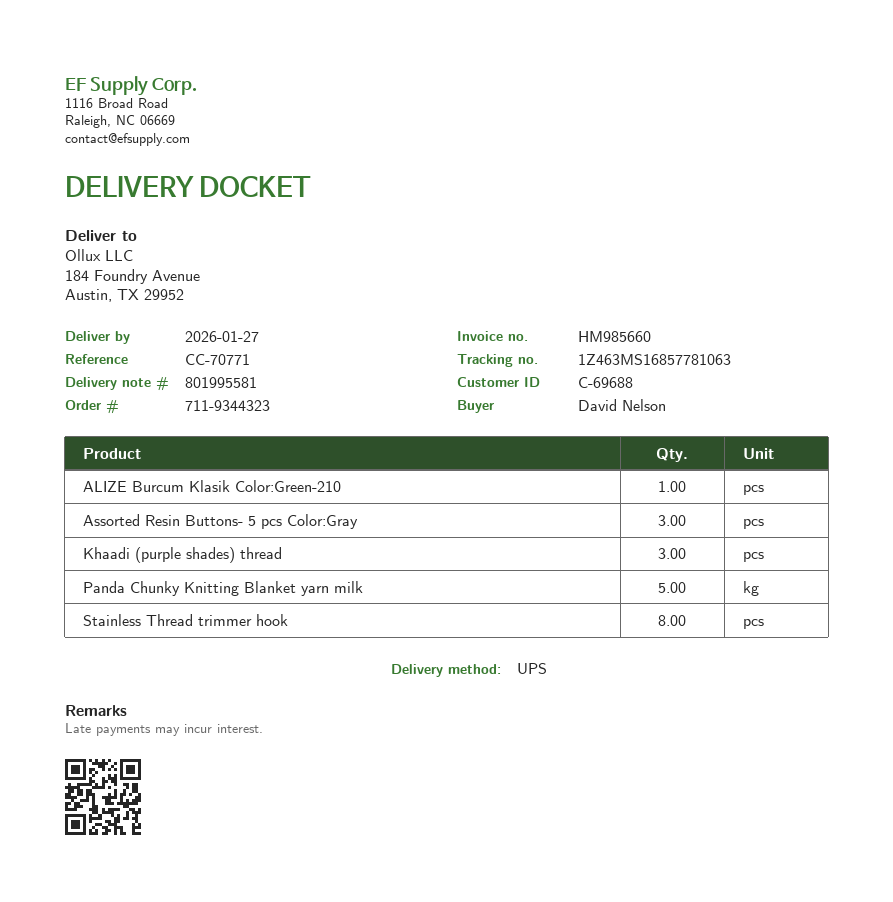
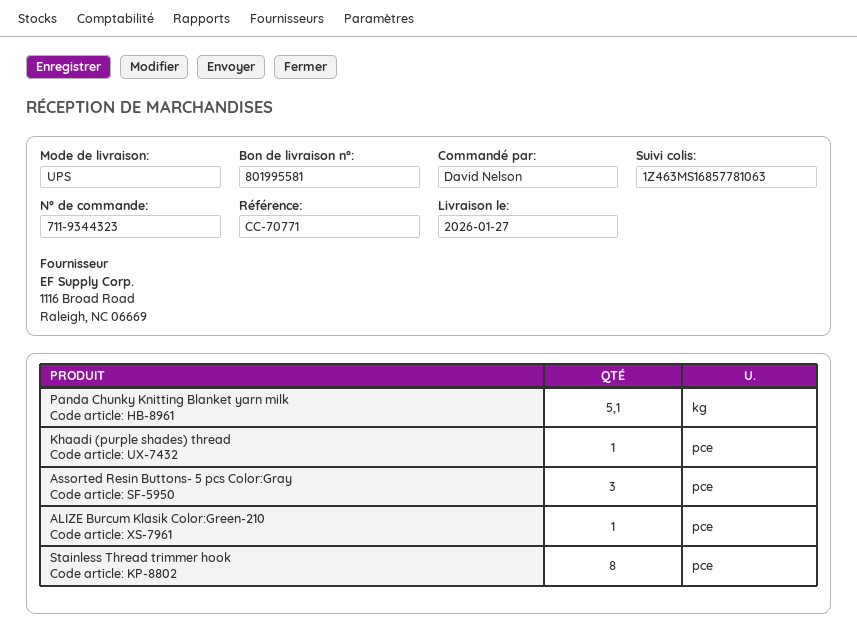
Khaadi (purple shades) thread: 3 -> 1
Panda Chunky Knitting Blanket yarn milk: 5 -> 5.1

